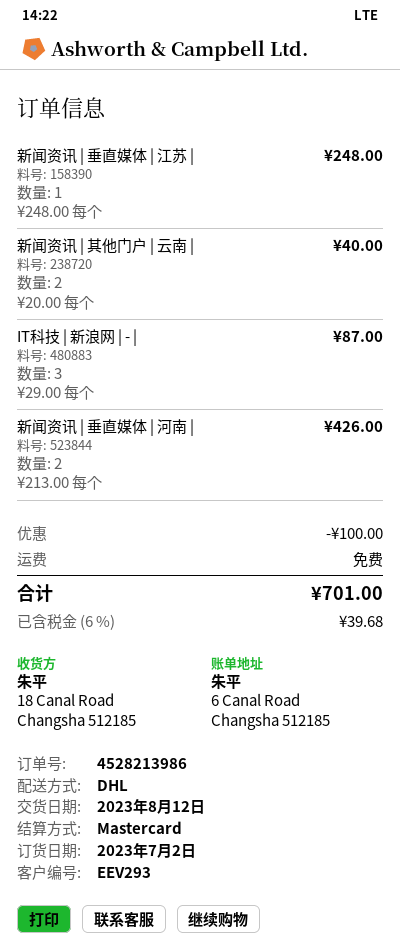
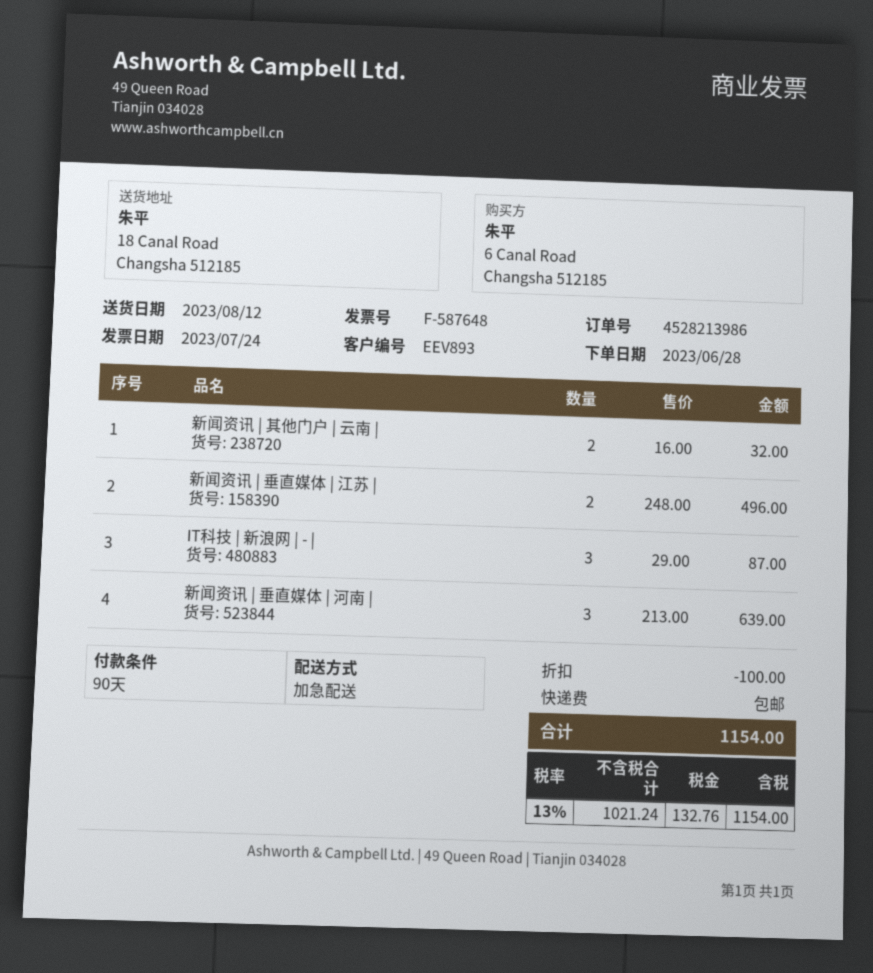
order date: 2023-07-02 -> 2023-06-28
customer number: EEV293 -> EEV893
shipping method: DHL -> express
新闻资讯 | 垂直媒体 | 江苏 |: 1 x 248.00 = 248.00 -> 2 x 248.00 = 496.00
新闻资讯 | 其他门户 | 云南 |: 2 x 20.00 = 40.00 -> 2 x 16.00 = 32.00
新闻资讯 | 垂直媒体 | 河南 |: 2 x 213.00 = 426.00 -> 3 x 213.00 = 639.00
tax: 6% = 39.68 -> 13% = 132.76
total: 701.00 -> 1154.00

